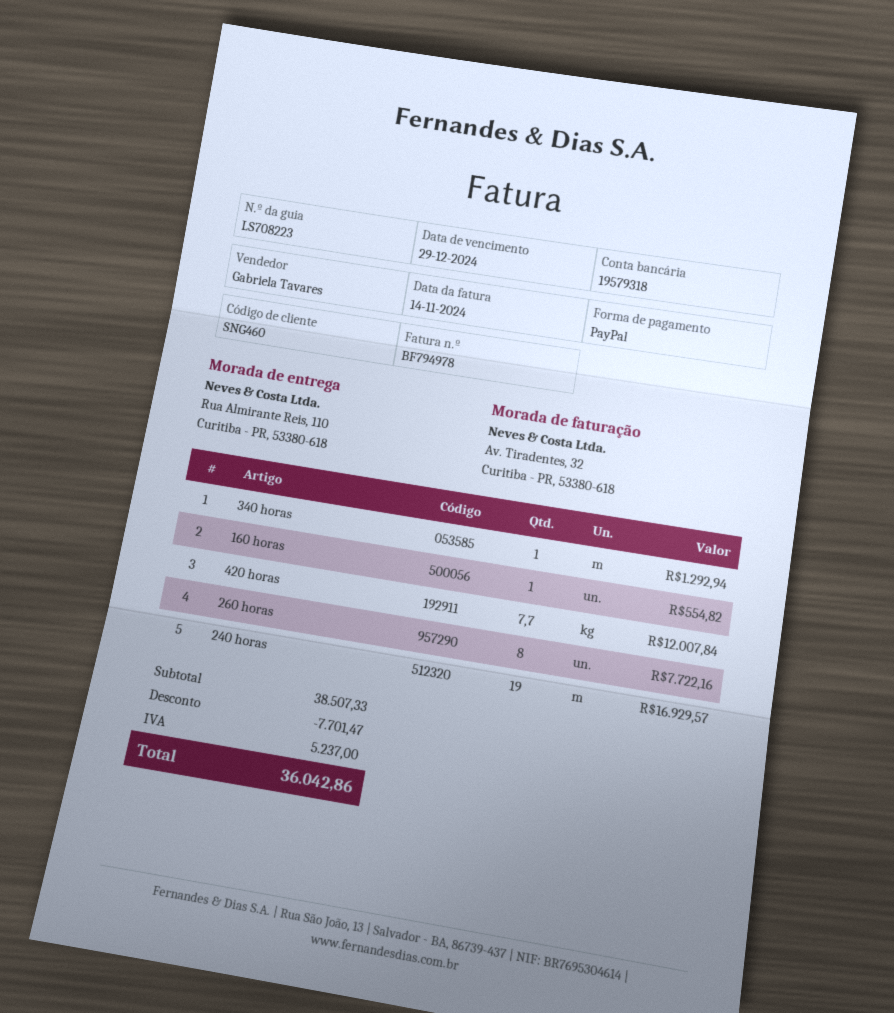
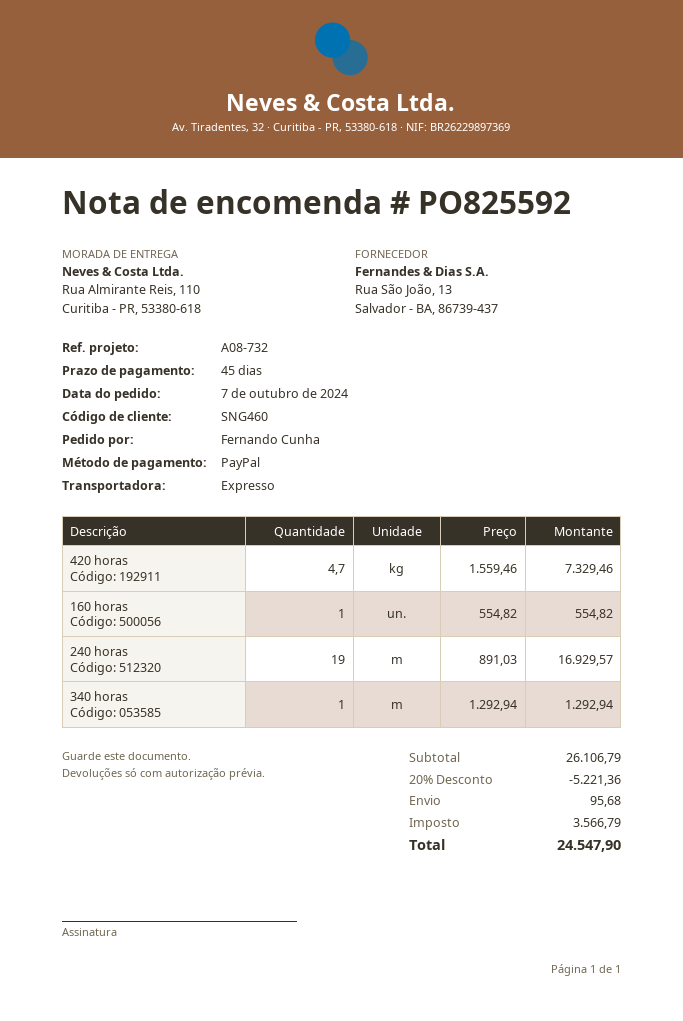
420 horas: 7.7 for 12007.84 -> 4.7 for 7329.46
260 horas: 8 for 7722.16 -> none
subtotal: 38507.33 -> 26106.79
discount: 7701.47 -> 5221.36
shipping: none -> 95.68
tax: 5237.00 -> 3566.79
total: 36042.86 -> 24547.90

